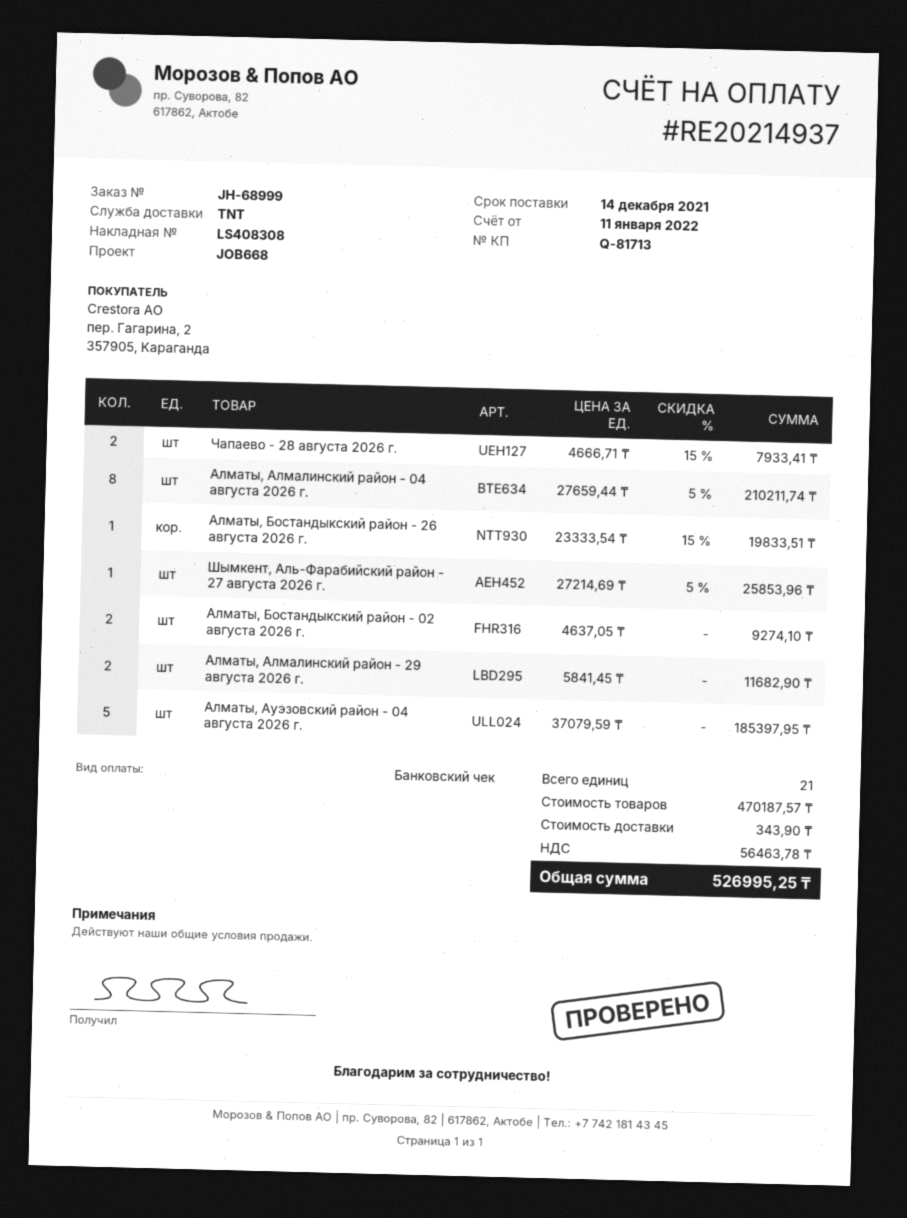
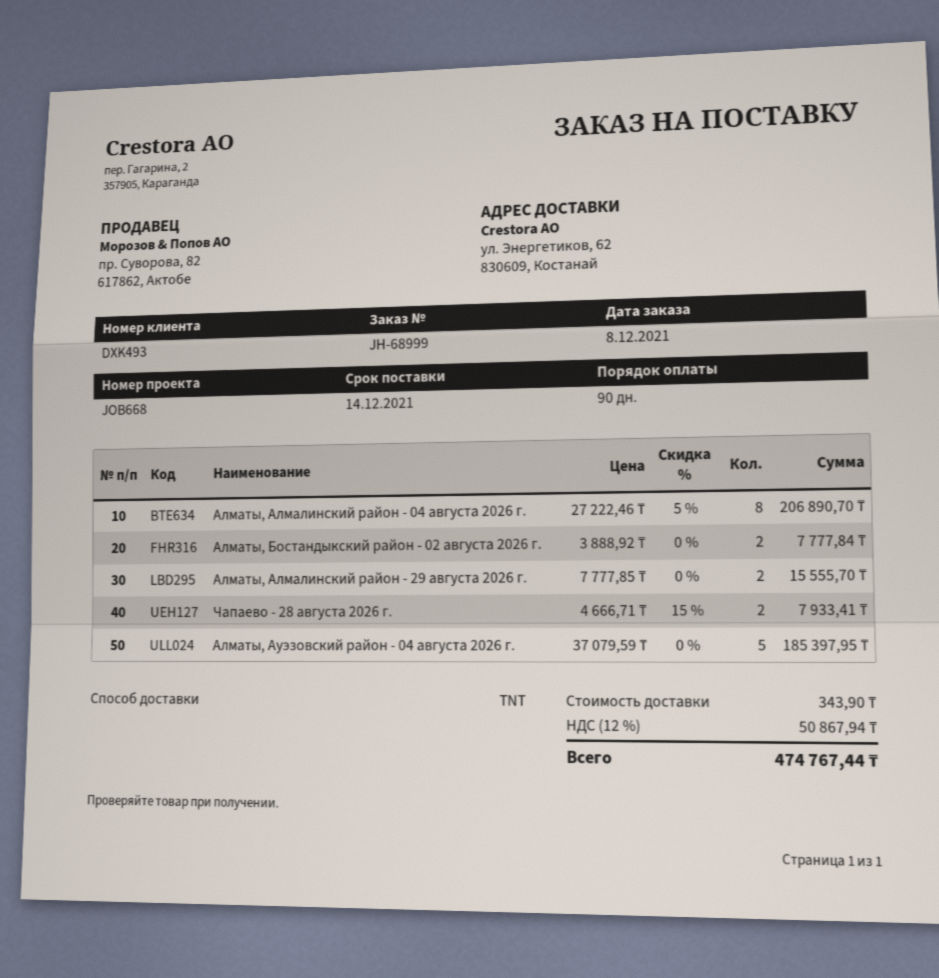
Алматы, Алмалинский район - 04 августа 2026 г.: 8 x 27659.44 - 5% = 210211.74 -> 8 x 27222.46 - 5% = 206890.70
Алматы, Бостандыкский район - 26 августа 2026 г.: 1 x 23333.54 - 15% = 19833.51 -> none
Шымкент, Аль-Фарабийский район - 27 августа 2026 г.: 1 x 27214.69 - 5% = 25853.96 -> none
Алматы, Бостандыкский район - 02 августа 2026 г.: 2 x 4637.05 = 9274.10 -> 2 x 3888.92 = 7777.84
Алматы, Алмалинский район - 29 августа 2026 г.: 2 x 5841.45 = 11682.90 -> 2 x 7777.85 = 15555.70
tax: 56463.78 -> 50867.94
total: 526995.25 -> 474767.44

